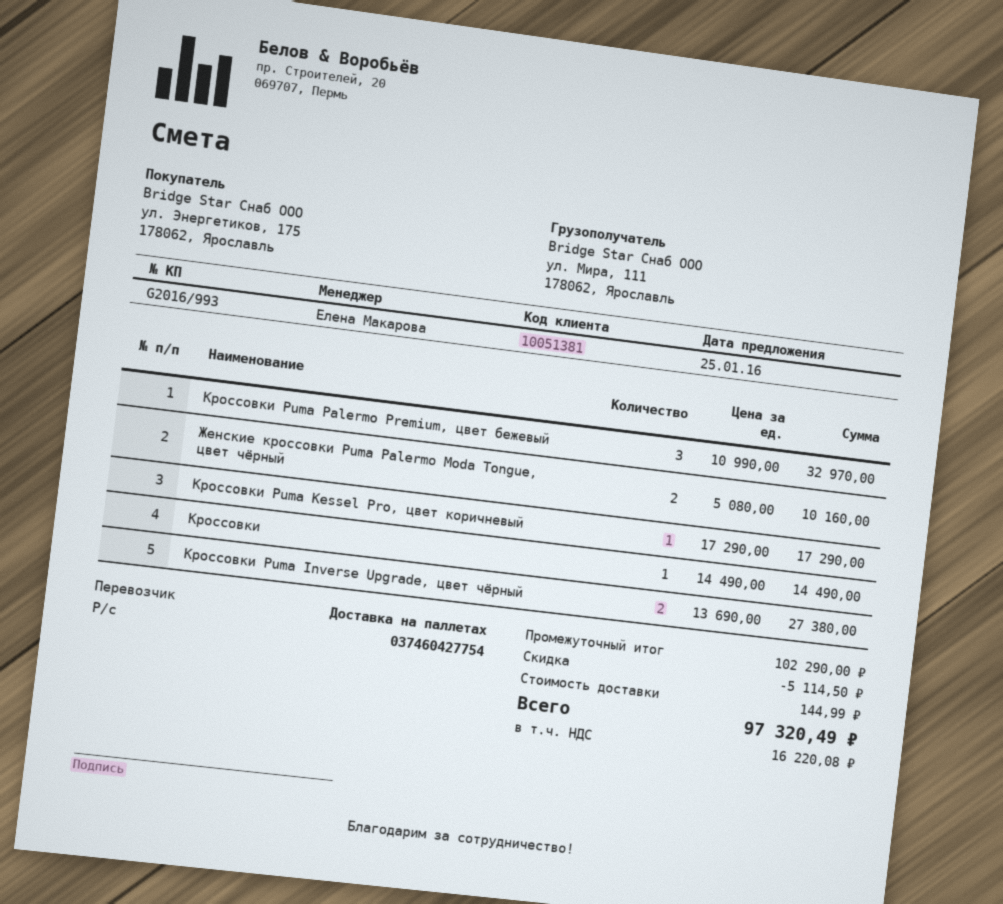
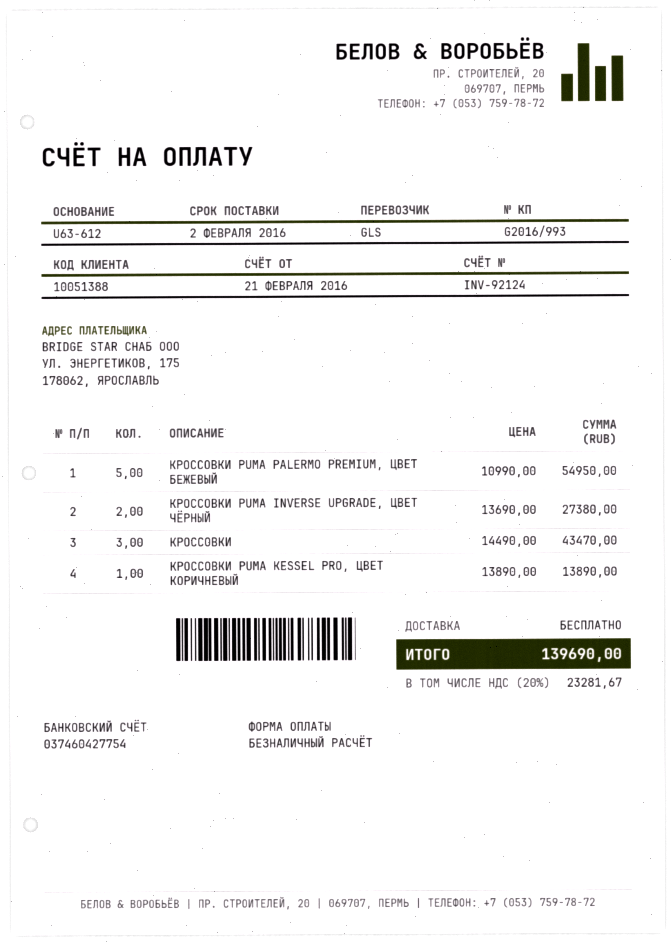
customer number: 10051381 -> 10051388
shipping method: pallet freight -> GLS
Кроссовки Puma Palermo Premium, цвет бежевый: 3 x 10990.00 = 32970.00 -> 5 x 10990.00 = 54950.00
Женские кроссовки Puma Palermo Moda Tongue, цвет чёрный: 2 x 5080.00 = 10160.00 -> none
Кроссовки Puma Kessel Pro, цвет коричневый: 1 x 17290.00 = 17290.00 -> 1 x 13890.00 = 13890.00
Кроссовки: 1 x 14490.00 = 14490.00 -> 3 x 14490.00 = 43470.00
discount: 5114.50 -> none
shipping: 144.99 -> 0.00
tax: 16220.08 -> 23281.67
total: 97320.49 -> 139690.00

